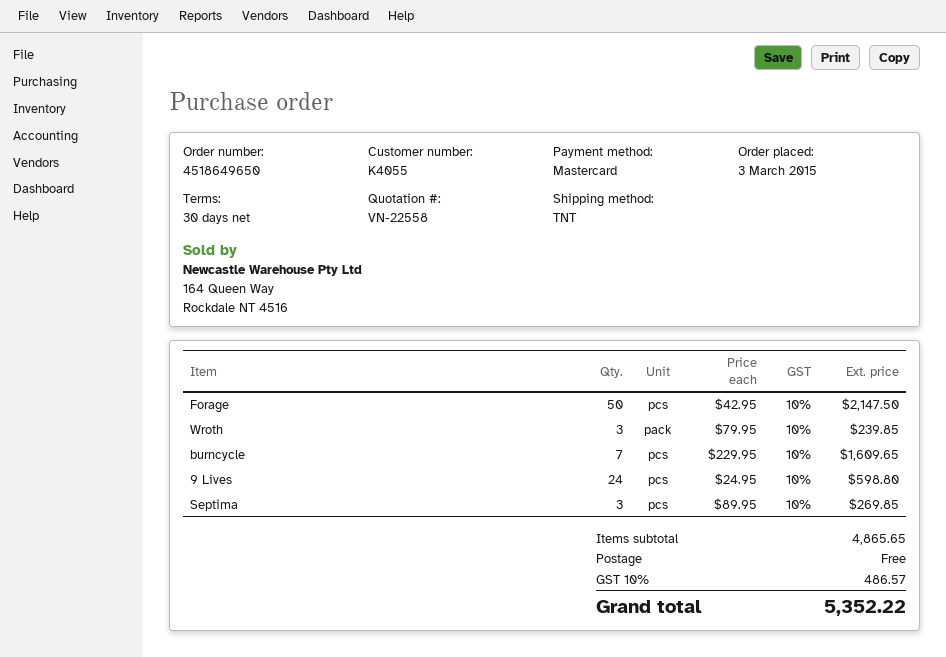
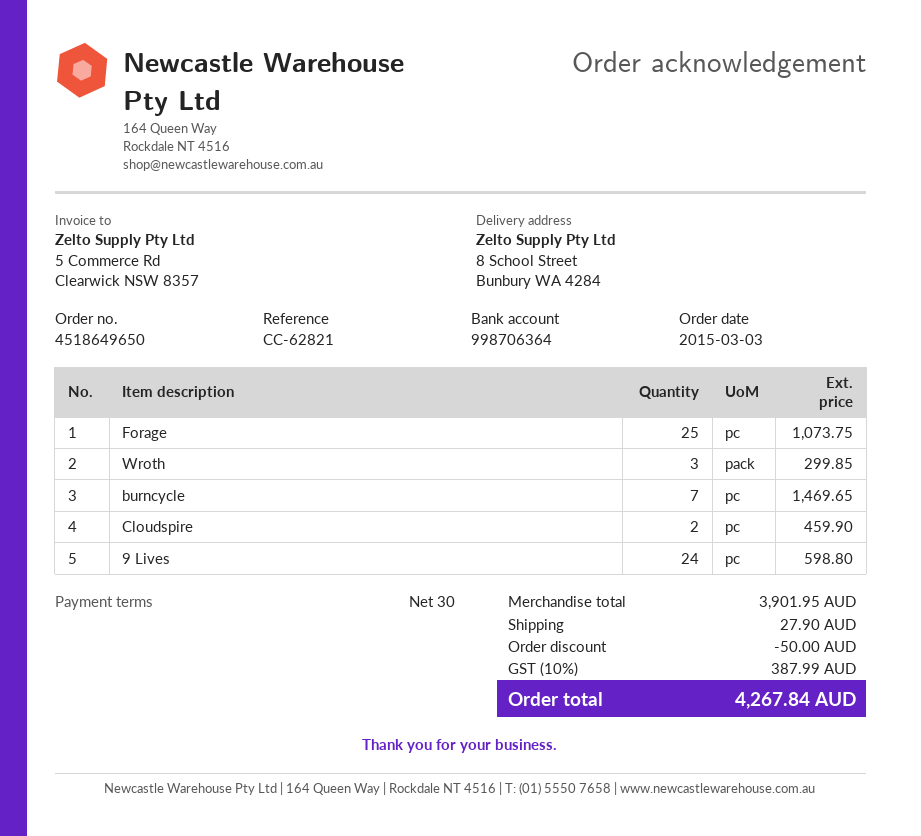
Forage: 50 for 2147.50 -> 25 for 1073.75
Wroth: 3 for 239.85 -> 3 for 299.85
burncycle: 7 for 1609.65 -> 7 for 1469.65
Septima: 3 for 269.85 -> none
Cloudspire: none -> 2 for 459.90
subtotal: 4865.65 -> 3901.95
discount: none -> 50.00
shipping: 0.00 -> 27.90
tax: 10% = 486.57 -> 10% = 387.99
total: 5352.22 -> 4267.84

